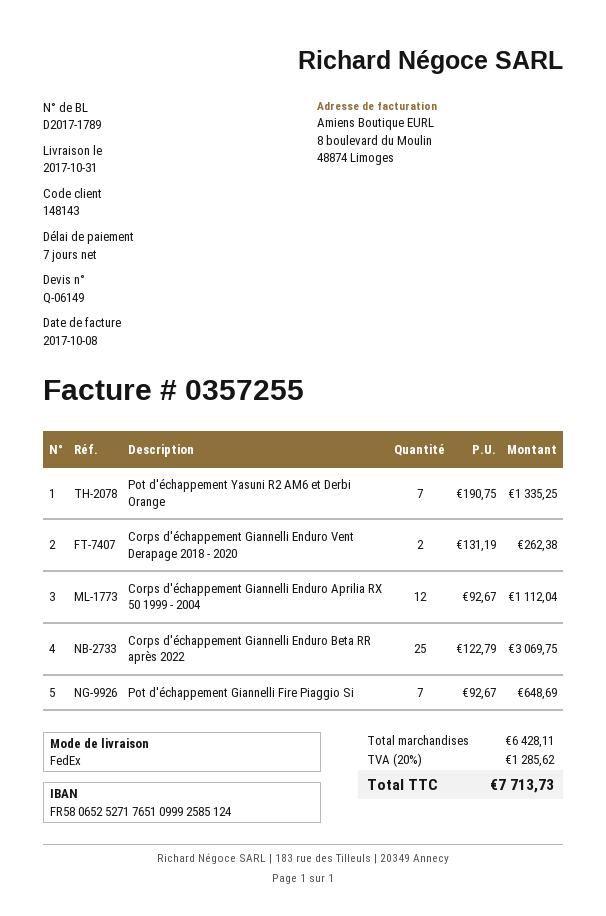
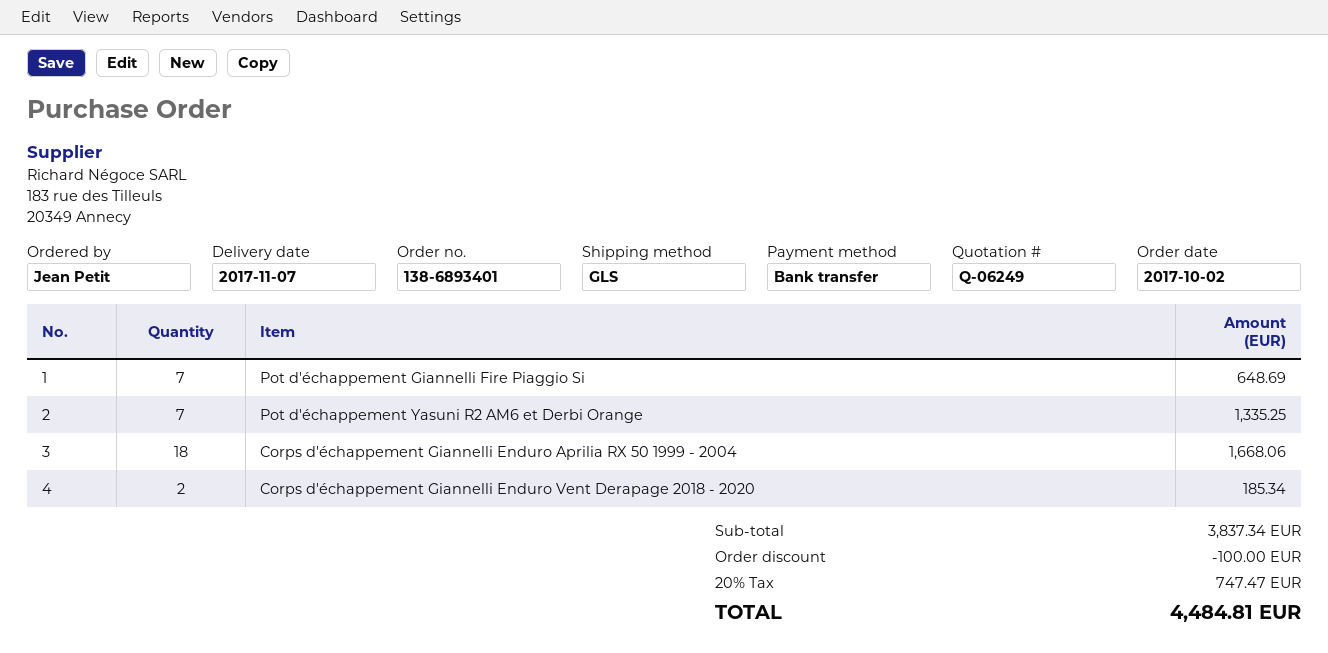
quote number: Q-06149 -> Q-06249
delivery date: 2017-10-31 -> 2017-11-07
shipping method: FedEx -> GLS
Corps d'échappement Giannelli Enduro Vent Derapage 2018 - 2020: 2 for 262.38 -> 2 for 185.34
Corps d'échappement Giannelli Enduro Aprilia RX 50 1999 - 2004: 12 for 1112.04 -> 18 for 1668.06
Corps d'échappement Giannelli Enduro Beta RR après 2022: 25 for 3069.75 -> none
subtotal: 6428.11 -> 3837.34
discount: none -> 100.00
tax: 20% = 1285.62 -> 20% = 747.47
total: 7713.73 -> 4484.81

